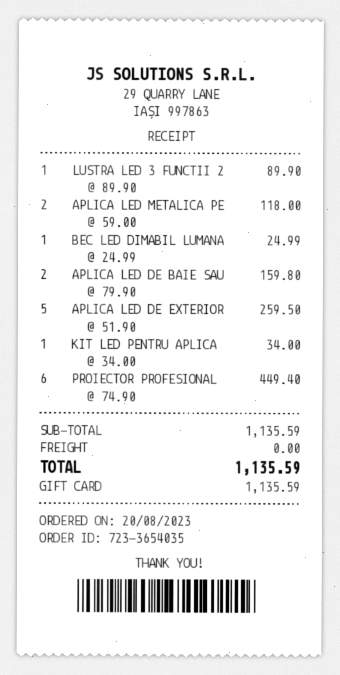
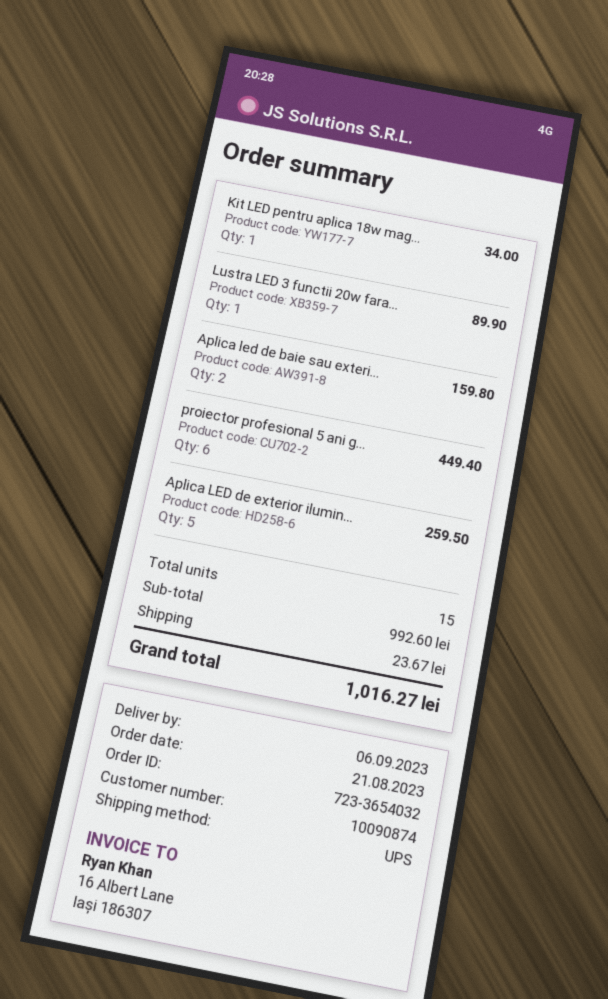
order number: 723-3654035 -> 723-3654032
order date: 2023-08-20 -> 2023-08-21
APLICA LED METALICA PE: 2 for 118.00 -> none
BEC LED DIMABIL LUMANA: 1 for 24.99 -> none
subtotal: 1135.59 -> 992.60
shipping: 0.00 -> 23.67
total: 1135.59 -> 1016.27

